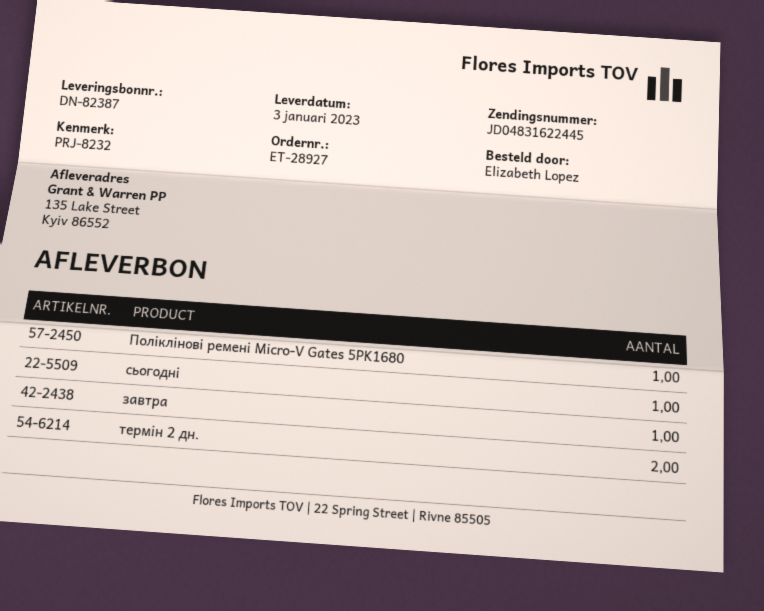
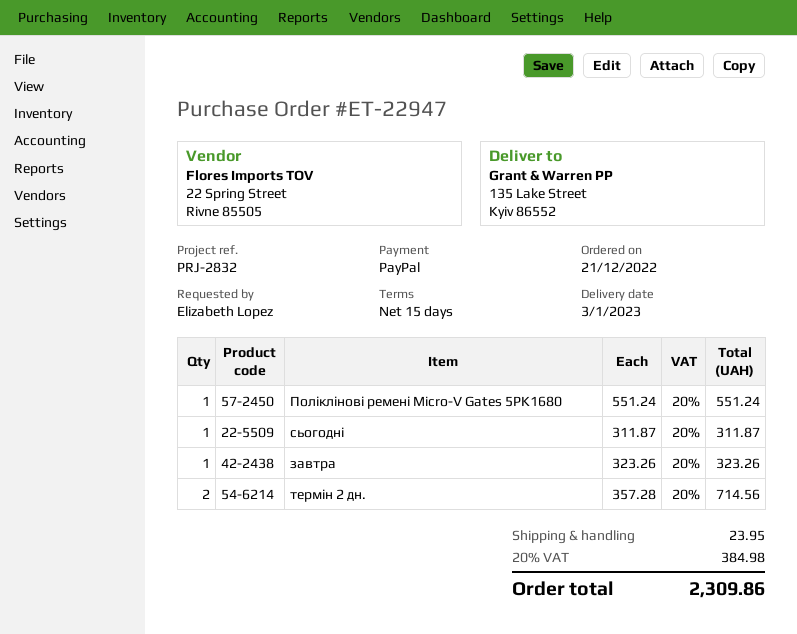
order number: ET-28927 -> ET-22947
reference: PRJ-8232 -> PRJ-2832

